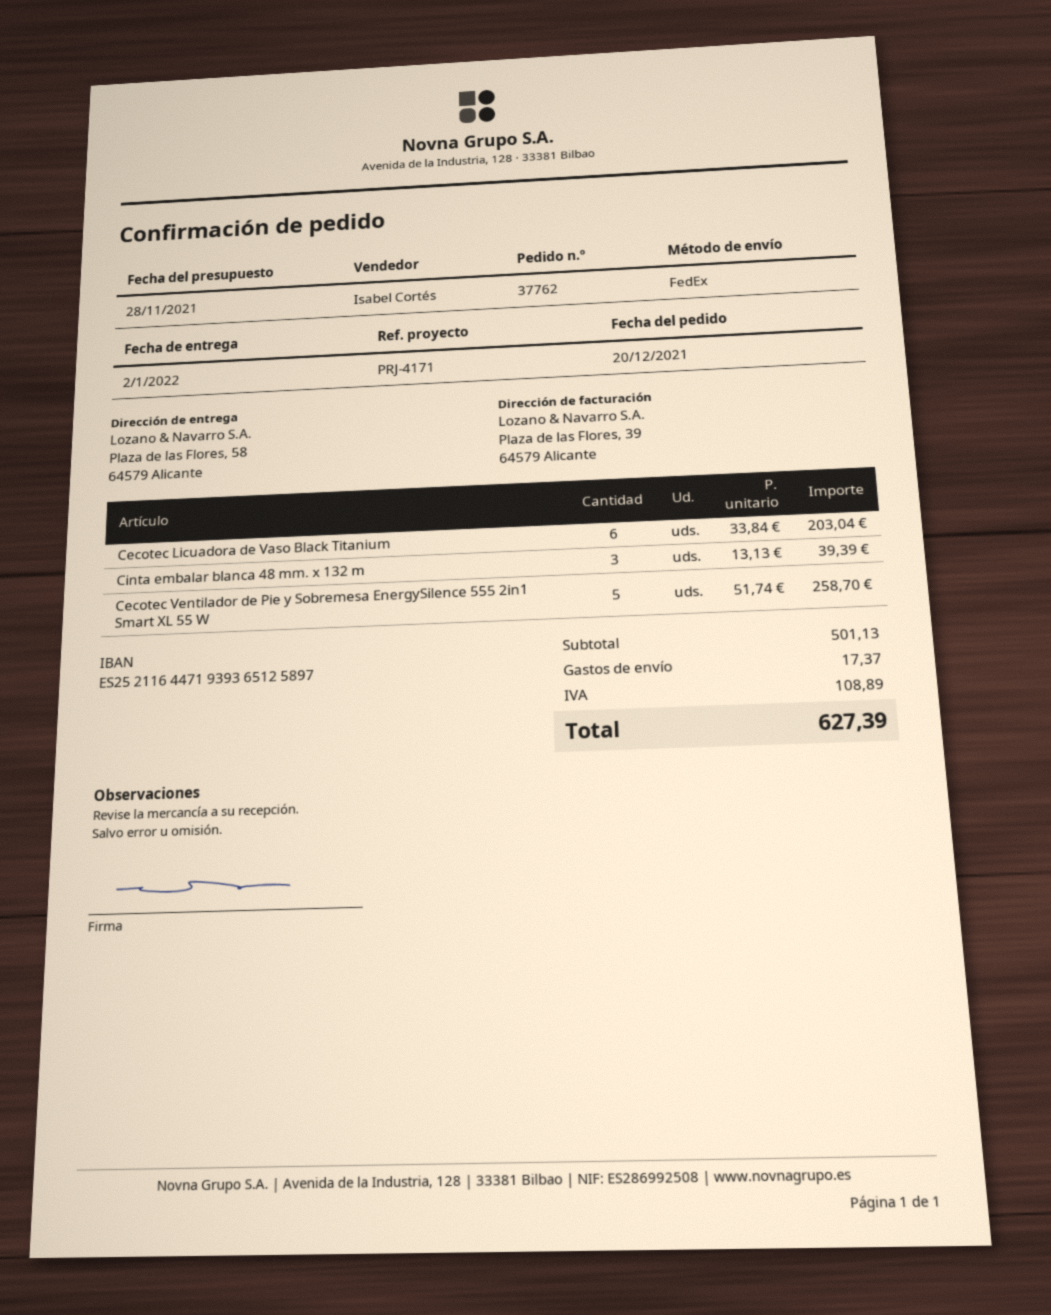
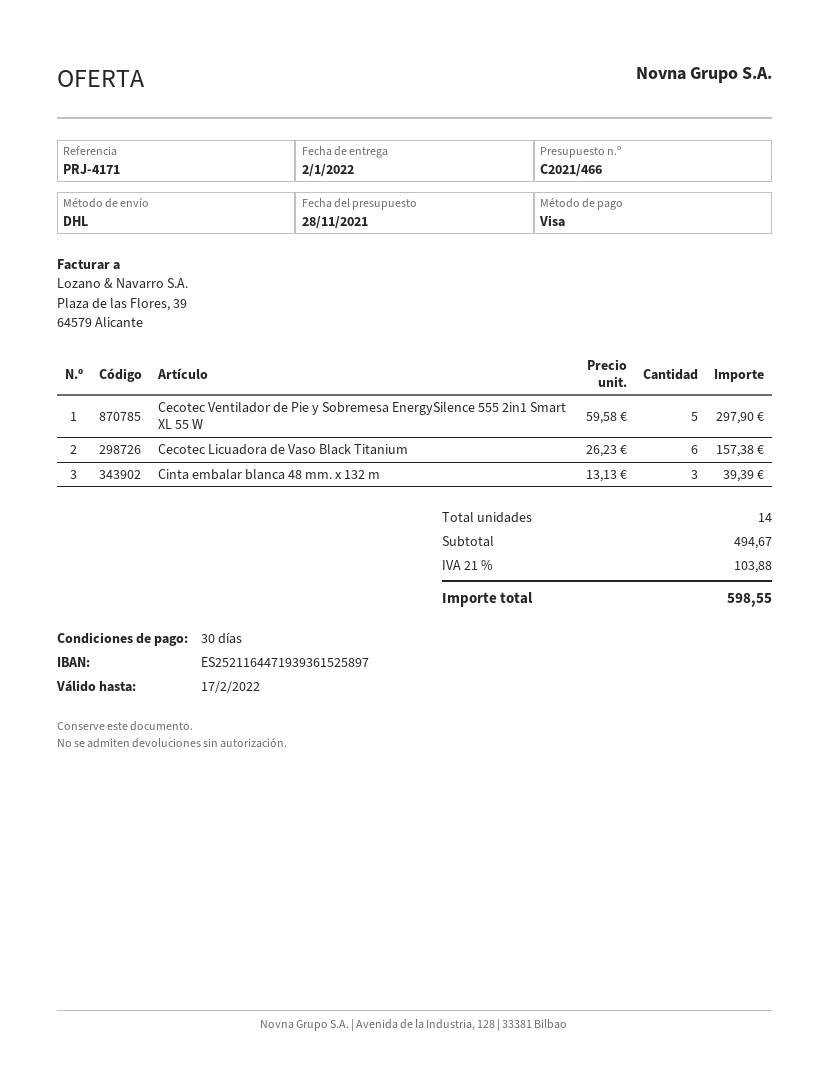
bank account: ES2521164471939365125897 -> ES2521164471939361525897
shipping method: FedEx -> DHL
Cecotec Licuadora de Vaso Black Titanium: 6 x 33.84 = 203.04 -> 6 x 26.23 = 157.38
Cecotec Ventilador de Pie y Sobremesa EnergySilence 555 2in1 Smart XL 55 W: 5 x 51.74 = 258.70 -> 5 x 59.58 = 297.90
subtotal: 501.13 -> 494.67
shipping: 17.37 -> none
tax: 108.89 -> 103.88
total: 627.39 -> 598.55

